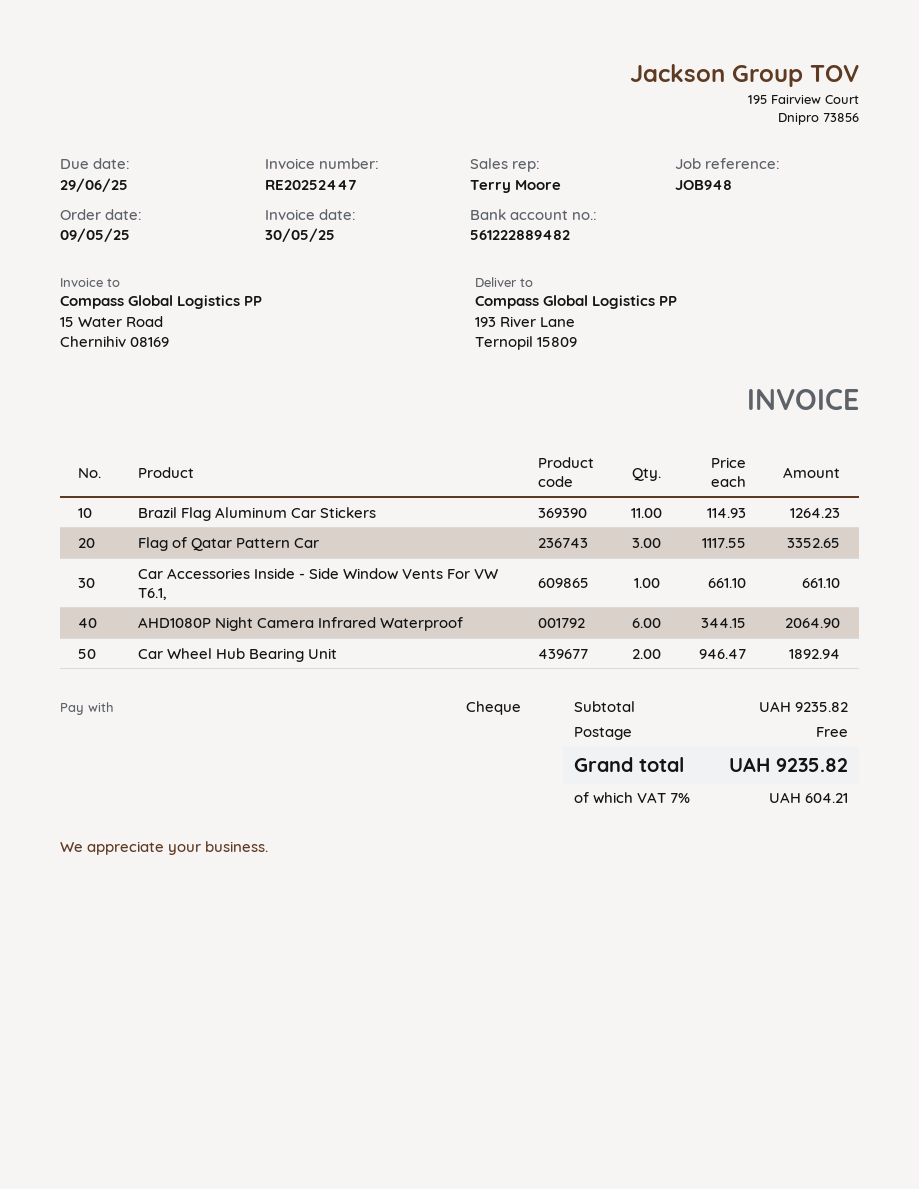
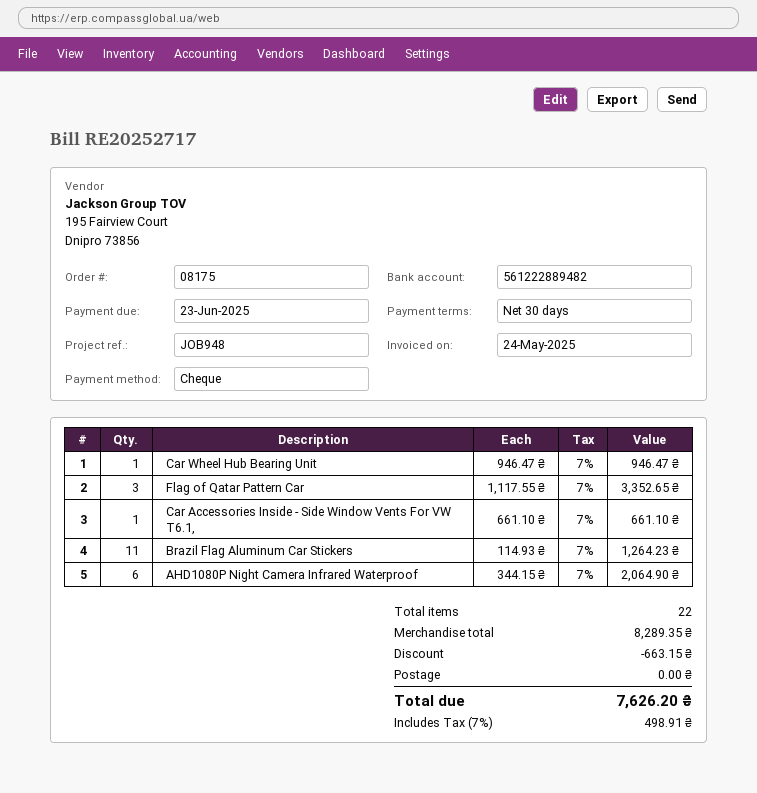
invoice number: RE20252447 -> RE20252717
invoice date: 2025-05-30 -> 2025-05-24
due date: 2025-06-29 -> 2025-06-23
Car Wheel Hub Bearing Unit: 2 x 946.47 = 1892.94 -> 1 x 946.47 = 946.47
subtotal: 9235.82 -> 8289.35
discount: none -> 663.15
tax: 7% = 604.21 -> 7% = 498.91
total: 9235.82 -> 7626.20

